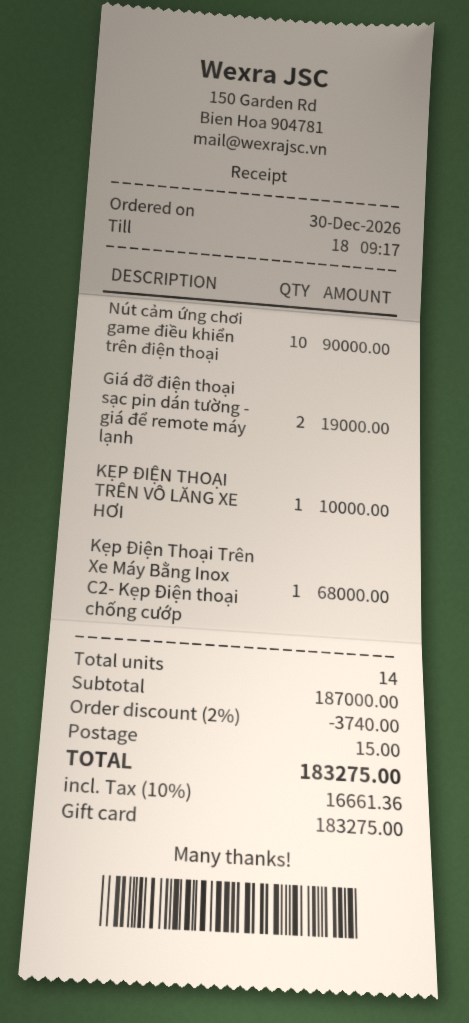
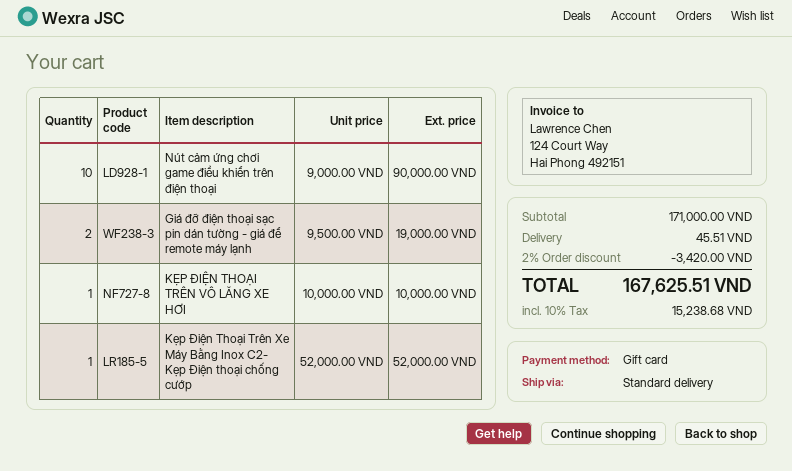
Kẹp Điện Thoại Trên Xe Máy Bằng Inox C2- Kẹp Điện thoại chống cướp: 1 for 68000.00 -> 1 for 52000.00
subtotal: 187000.00 -> 171000.00
discount: 2% = 3740.00 -> 2% = 3420.00
shipping: 15.00 -> 45.51
tax: 10% = 16661.36 -> 10% = 15238.68
total: 183275.00 -> 167625.51

